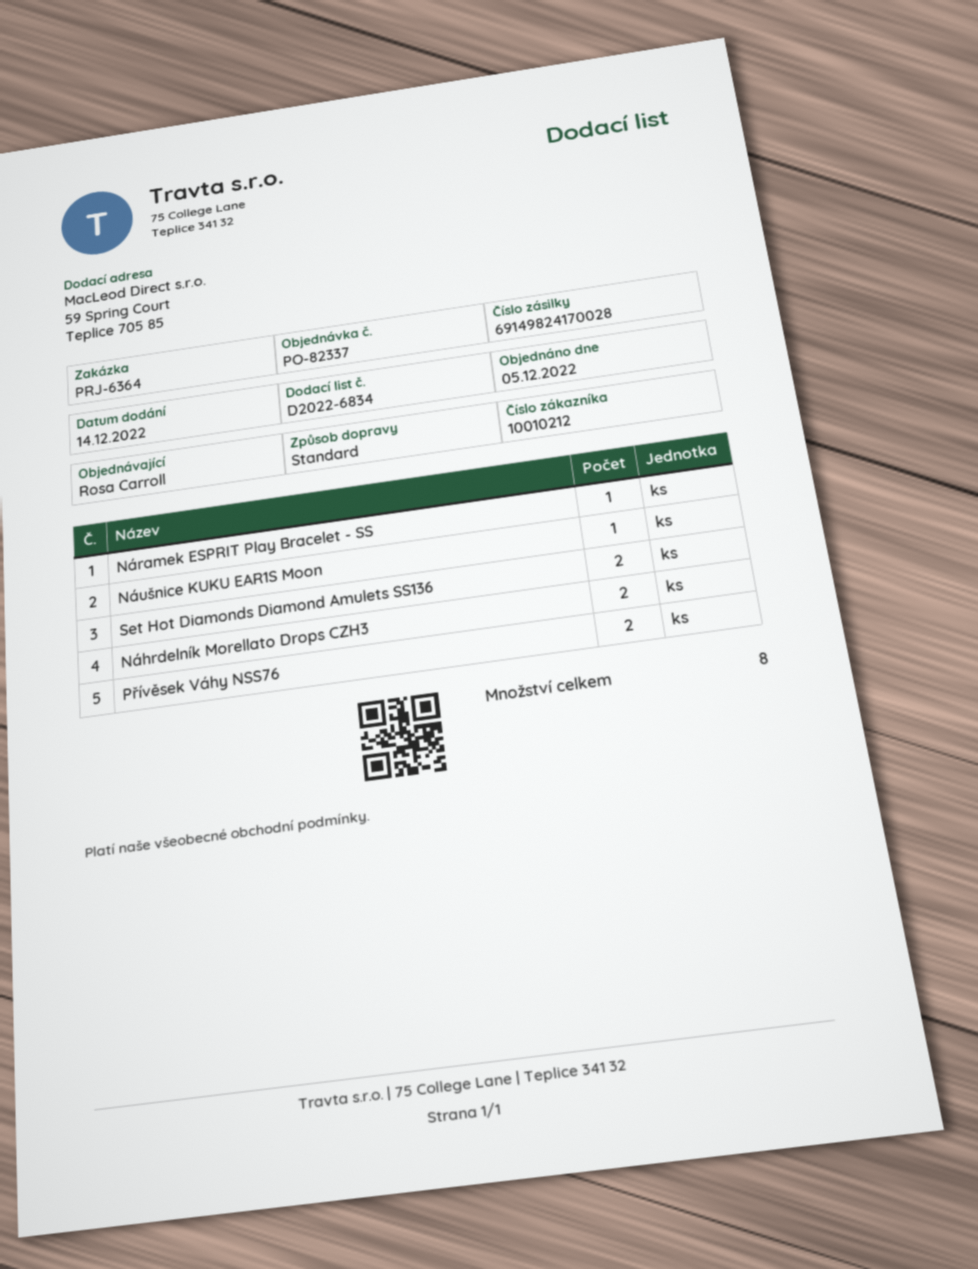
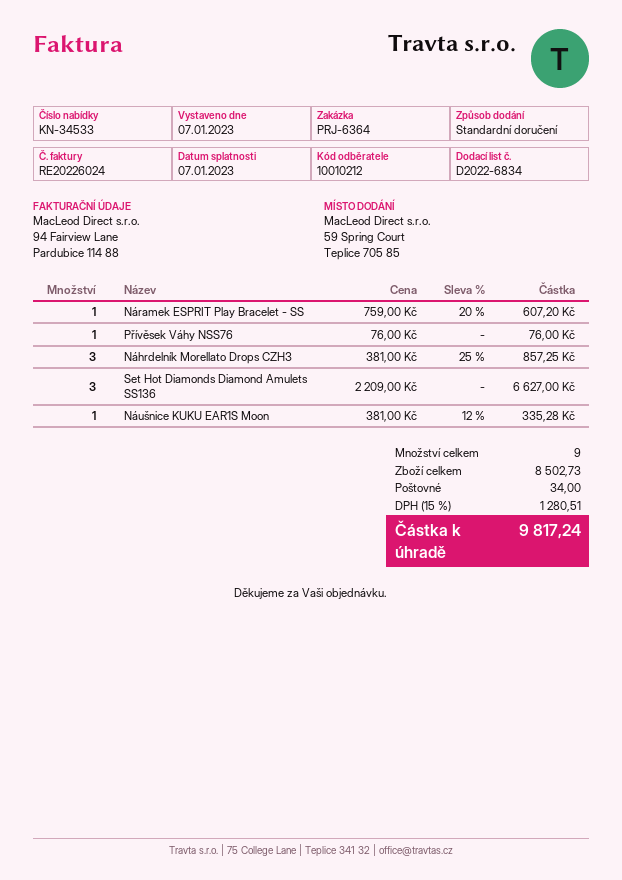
Set Hot Diamonds Diamond Amulets SS136: 2 -> 3
Náhrdelník Morellato Drops CZH3: 2 -> 3
Přívěsek Váhy NSS76: 2 -> 1
total quantity: 8 -> 9

